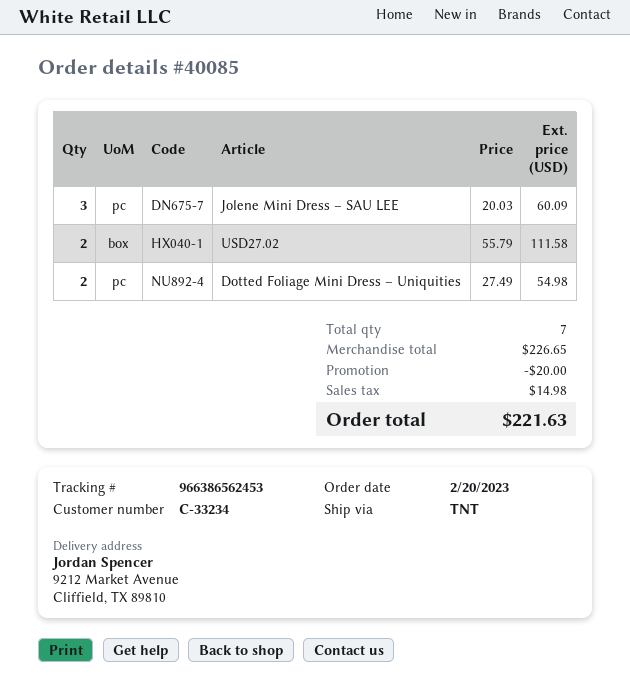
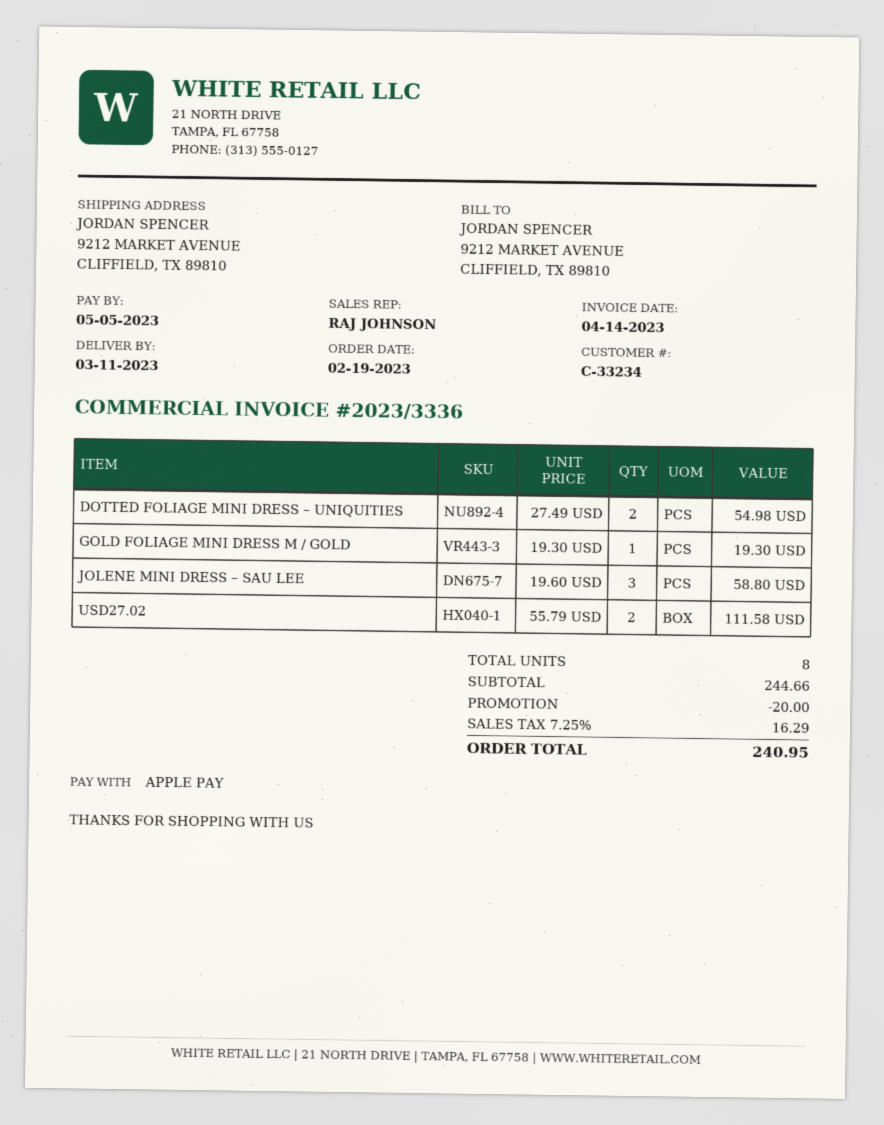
order date: 2023-02-20 -> 2023-02-19
Jolene Mini Dress – SAU LEE: 3 x 20.03 = 60.09 -> 3 x 19.60 = 58.80
GOLD FOLIAGE MINI DRESS M / GOLD: none -> 1 x 19.30 = 19.30
total quantity: 7 -> 8
subtotal: 226.65 -> 244.66
tax: 14.98 -> 16.29
total: 221.63 -> 240.95

